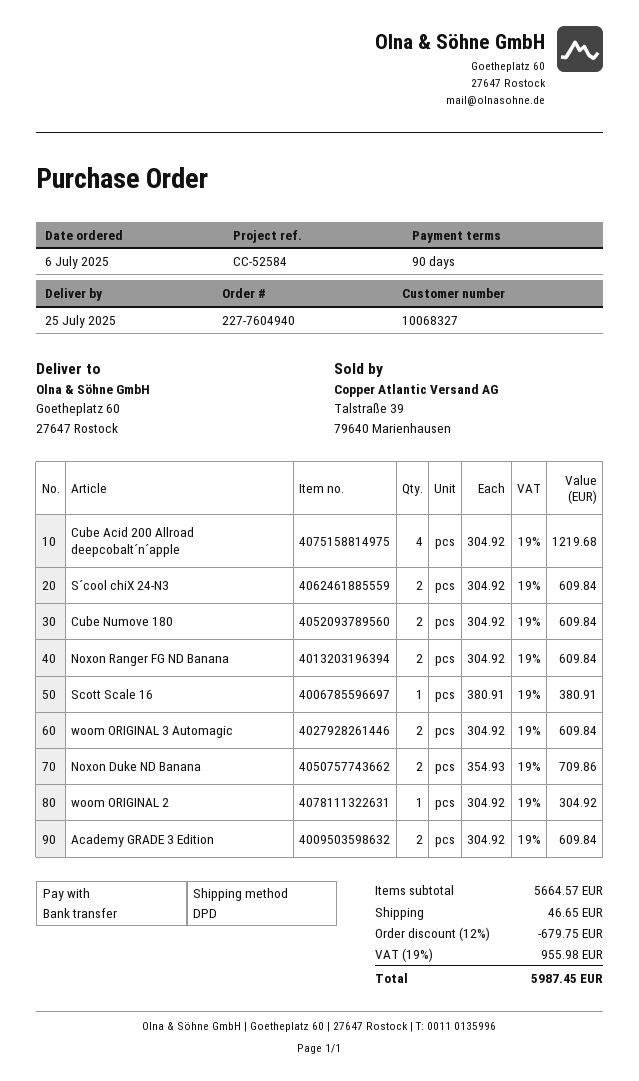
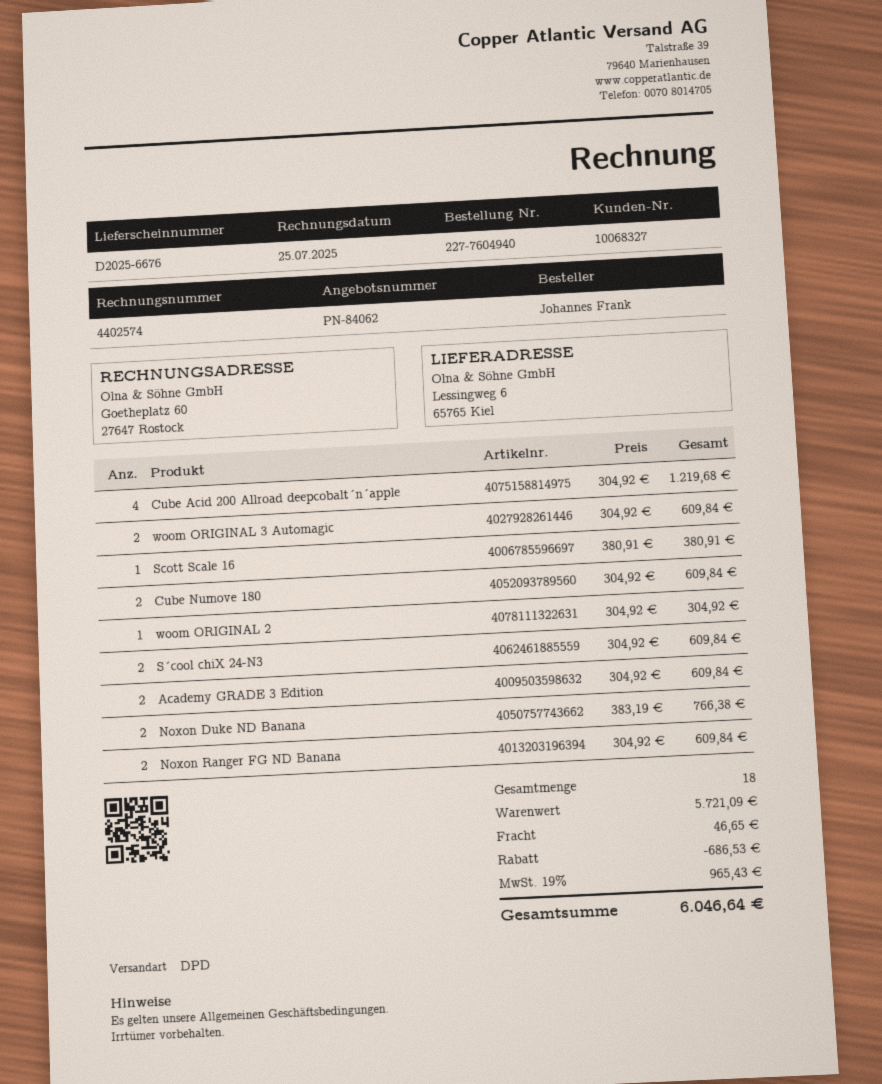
ship to: Goetheplatz 60, 27647 Rostock -> Lessingweg 6, 65765 Kiel
Noxon Duke ND Banana: 2 x 354.93 = 709.86 -> 2 x 383.19 = 766.38
subtotal: 5664.57 -> 5721.09
discount: 679.75 -> 686.53
tax: 19% = 955.98 -> 19% = 965.43
total: 5987.45 -> 6046.64

